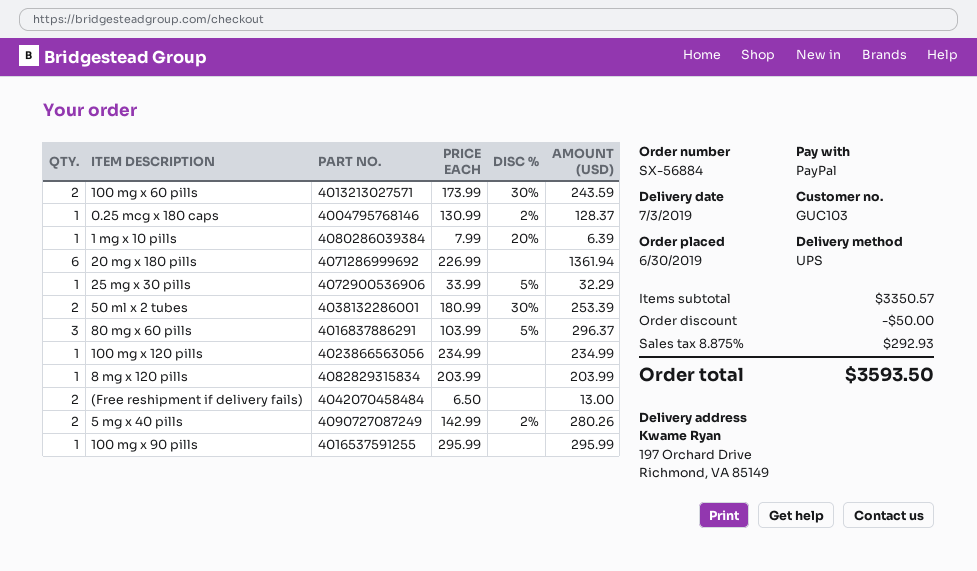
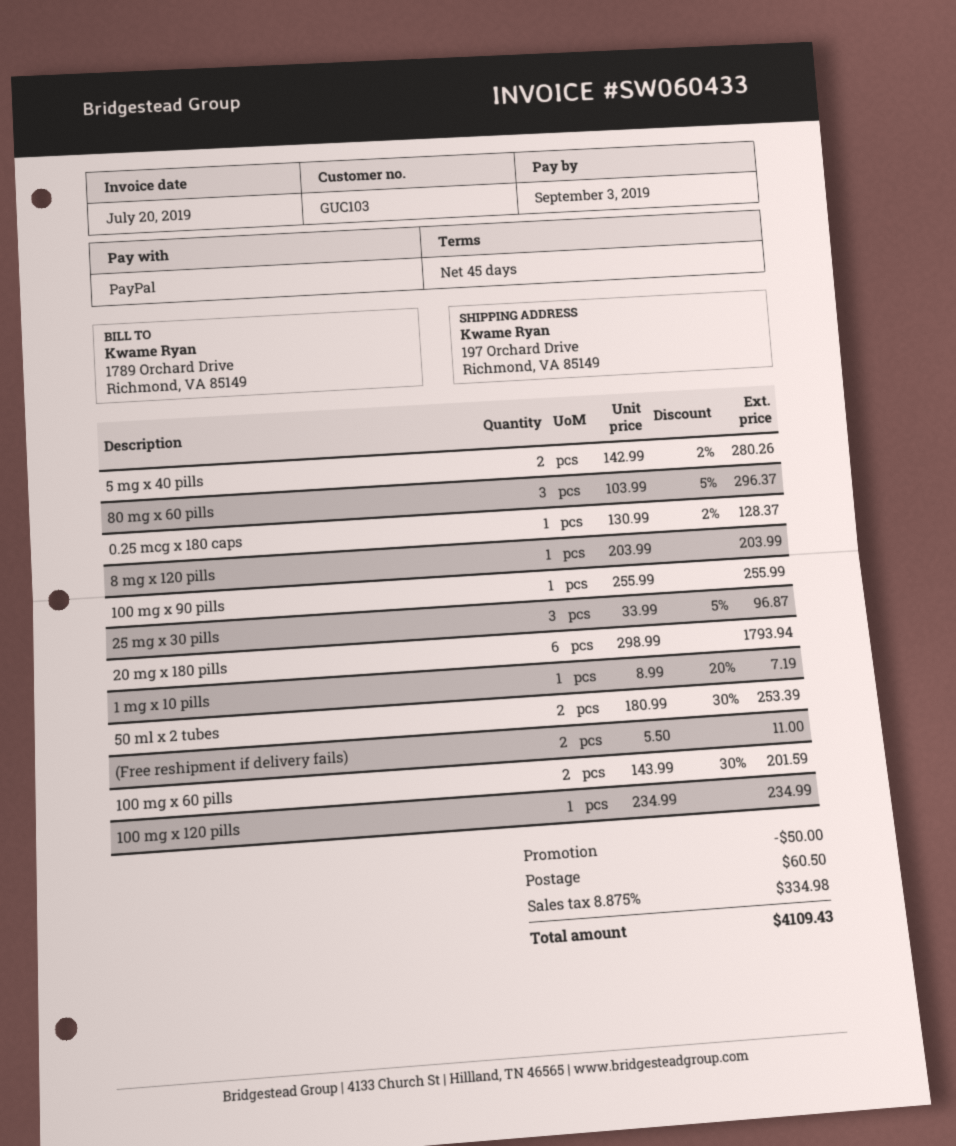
100 mg x 60 pills: 2 x 173.99 - 30% = 243.59 -> 2 x 143.99 - 30% = 201.59
1 mg x 10 pills: 1 x 7.99 - 20% = 6.39 -> 1 x 8.99 - 20% = 7.19
20 mg x 180 pills: 6 x 226.99 = 1361.94 -> 6 x 298.99 = 1793.94
25 mg x 30 pills: 1 x 33.99 - 5% = 32.29 -> 3 x 33.99 - 5% = 96.87
(Free reshipment if delivery fails): 2 x 6.50 = 13.00 -> 2 x 5.50 = 11.00
100 mg x 90 pills: 1 x 295.99 = 295.99 -> 1 x 255.99 = 255.99
shipping: none -> 60.50
tax: 8.875% = 292.93 -> 8.875% = 334.98
total: 3593.50 -> 4109.43

